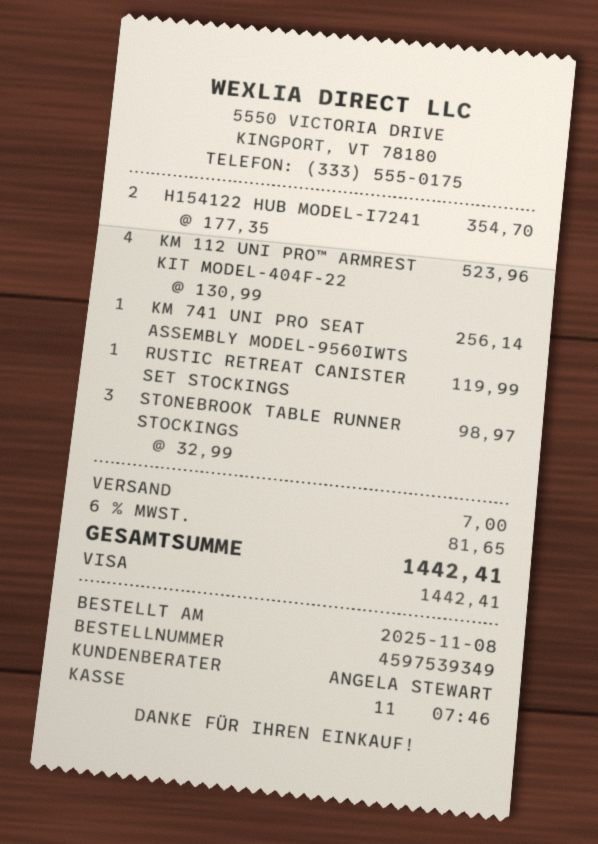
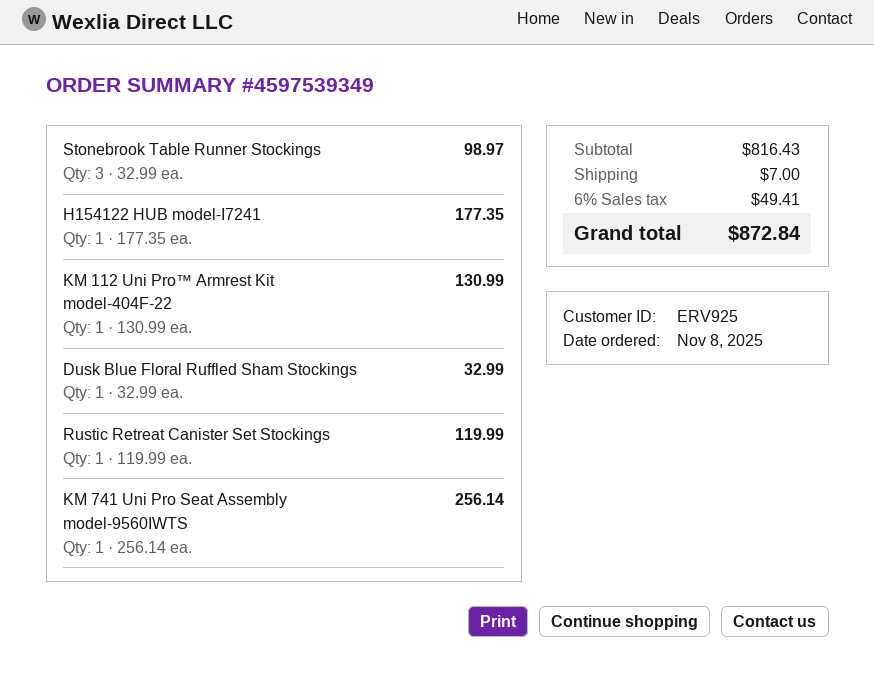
H154122 HUB MODEL-I7241: 2 x 177.35 = 354.70 -> 1 x 177.35 = 177.35
KM 112 UNI PRO™ ARMREST KIT MODEL-404F-22: 4 x 130.99 = 523.96 -> 1 x 130.99 = 130.99
Dusk Blue Floral Ruffled Sham Stockings: none -> 1 x 32.99 = 32.99
tax: 6% = 81.65 -> 6% = 49.41
total: 1442.41 -> 872.84

